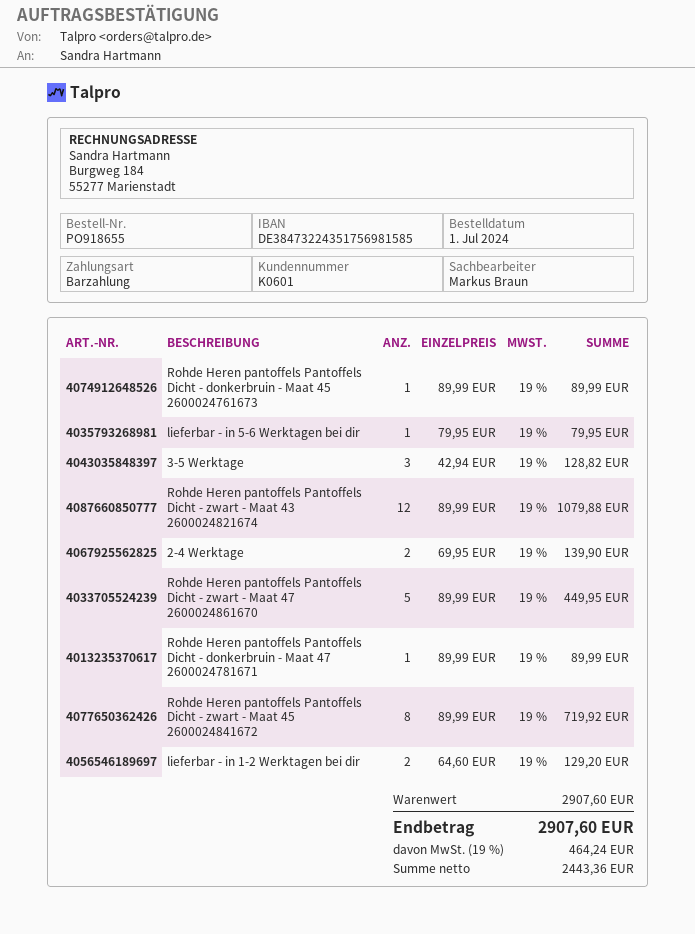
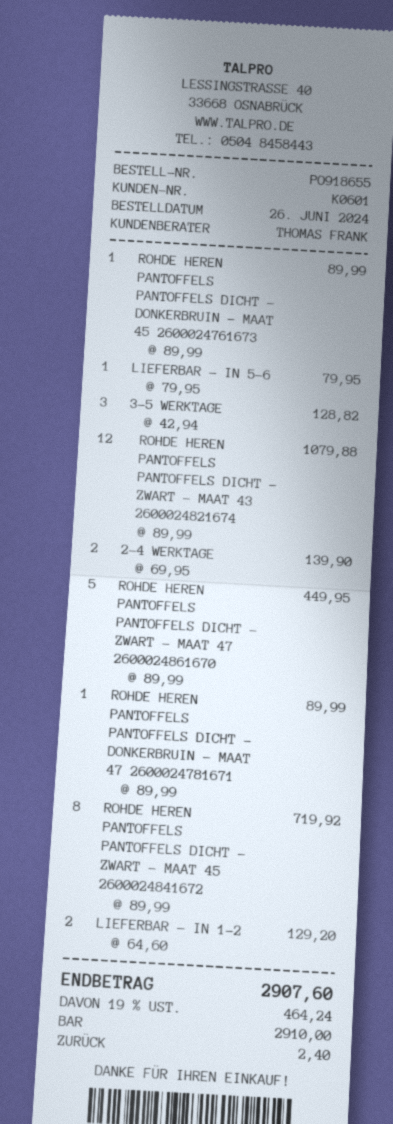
order date: 2024-07-01 -> 2024-06-26
sales rep: Markus Braun -> THOMAS FRANK

